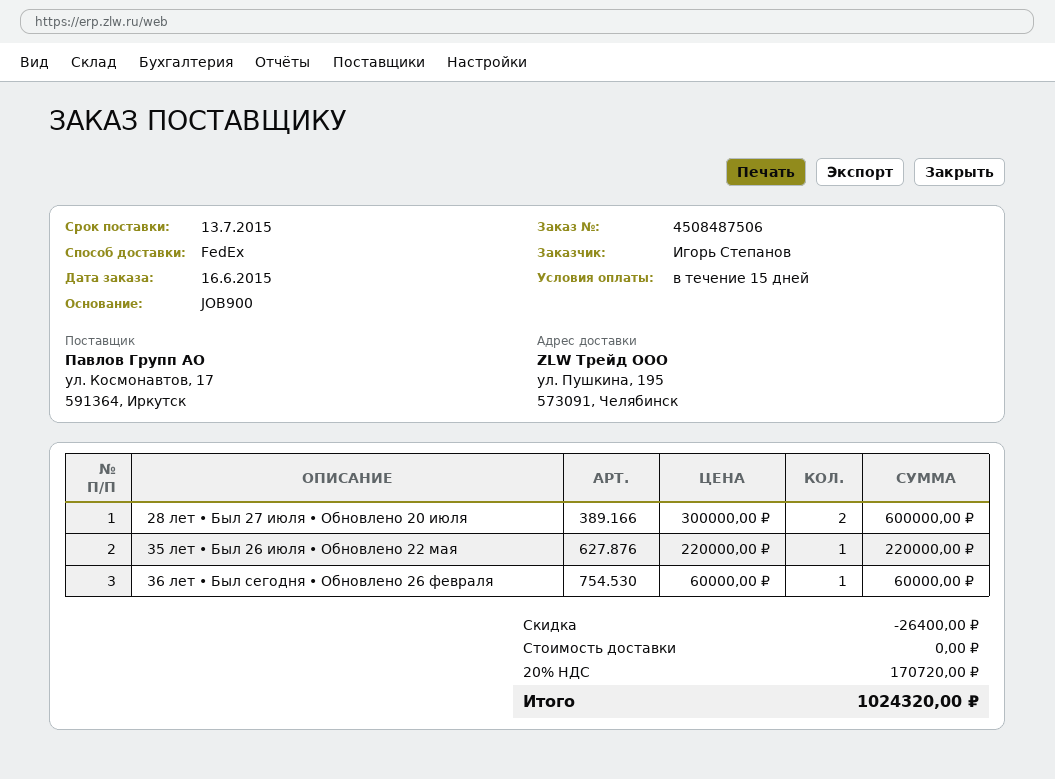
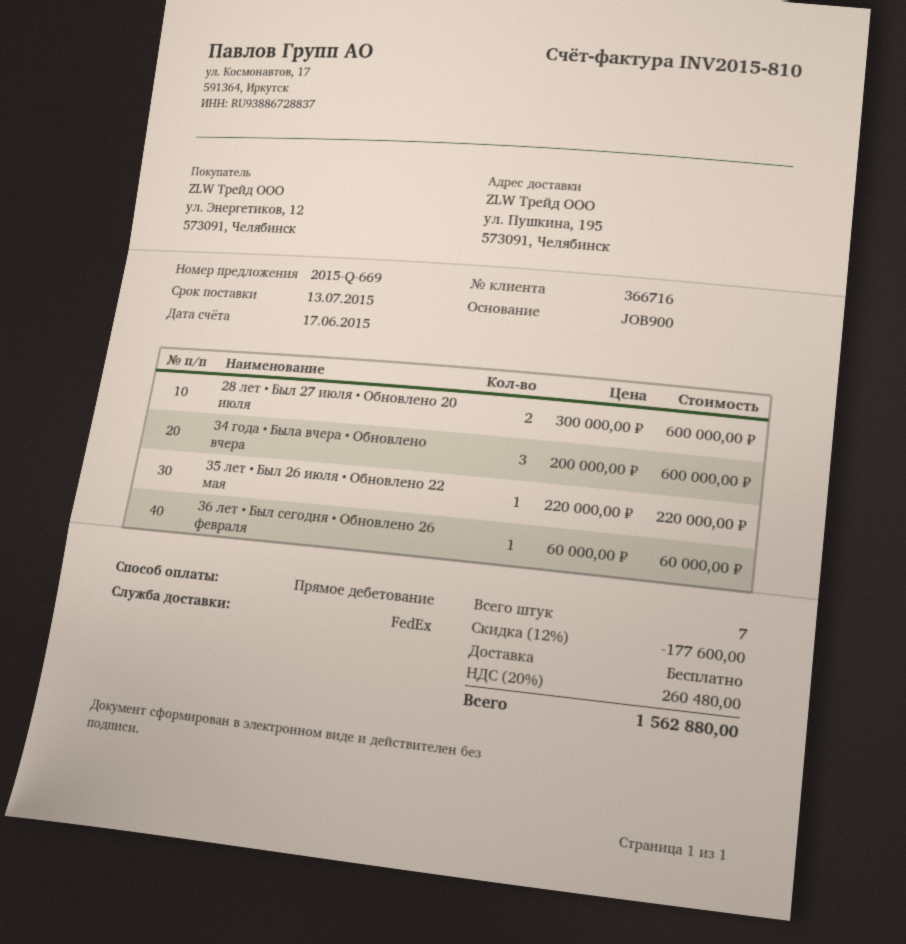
34 года • Была вчера • Обновлено вчера: none -> 3 x 200000.00 = 600000.00
discount: 26400.00 -> 177600.00
tax: 20% = 170720.00 -> 20% = 260480.00
total: 1024320.00 -> 1562880.00

